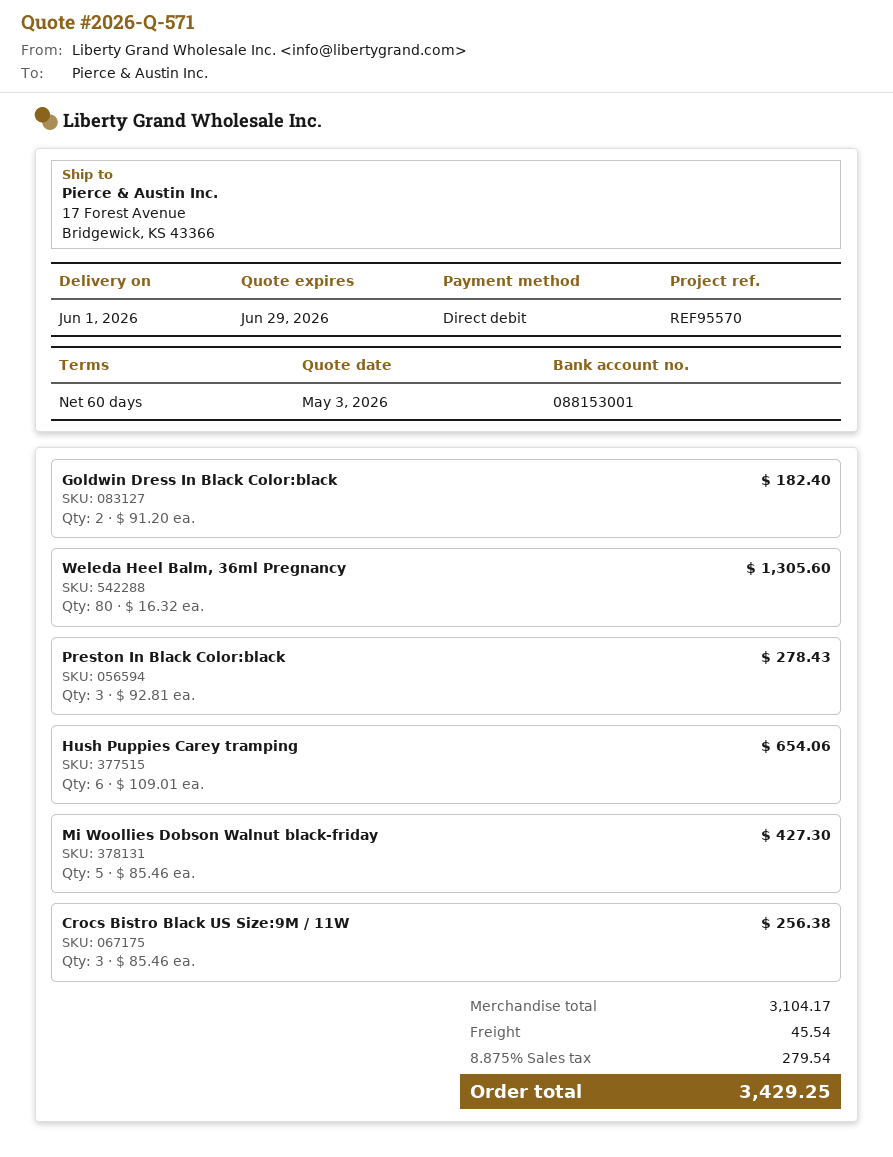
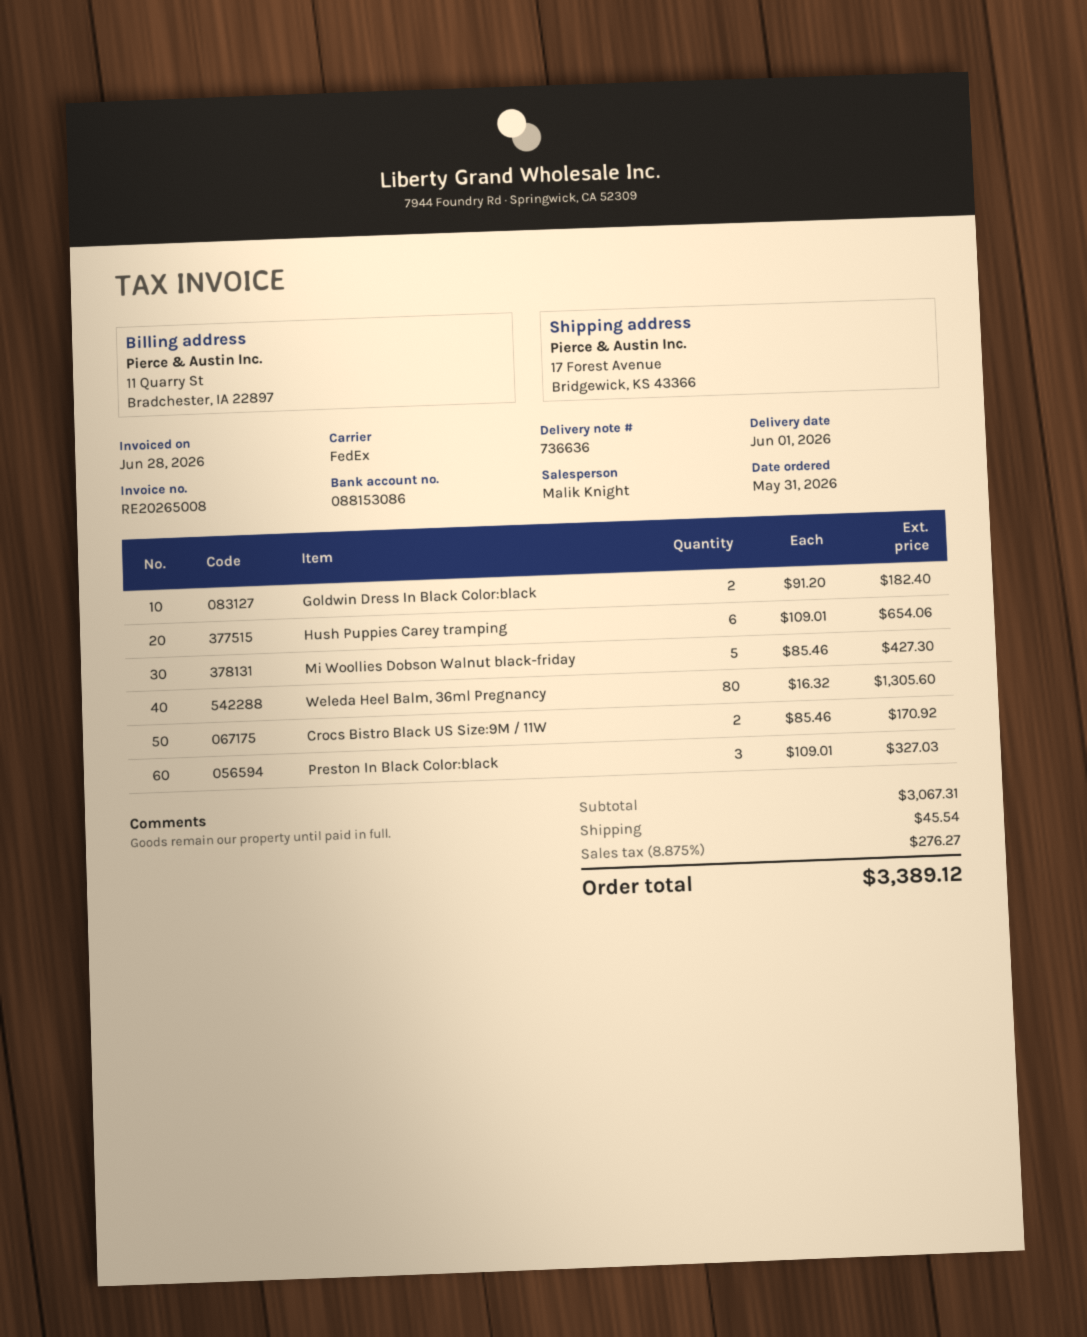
bank account: 088153001 -> 088153086
Preston In Black Color:black: 3 x 92.81 = 278.43 -> 3 x 109.01 = 327.03
Crocs Bistro Black US Size:9M / 11W: 3 x 85.46 = 256.38 -> 2 x 85.46 = 170.92
subtotal: 3104.17 -> 3067.31
tax: 8.875% = 279.54 -> 8.875% = 276.27
total: 3429.25 -> 3389.12

